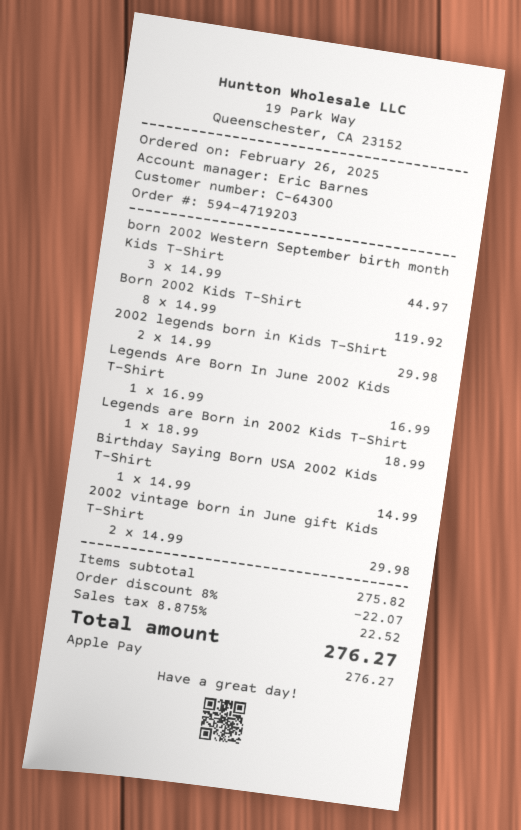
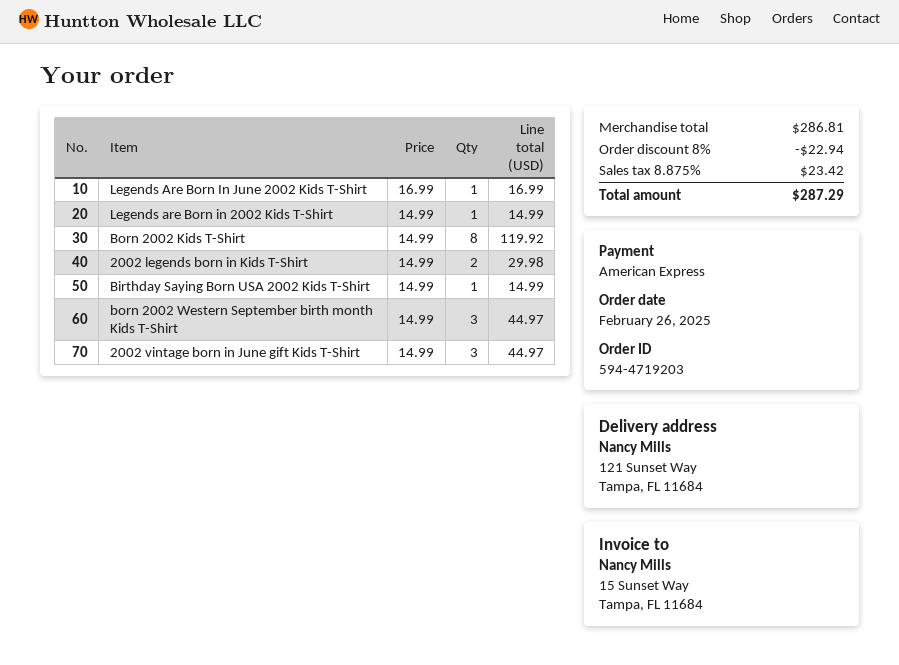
payment method: Apple Pay -> American Express
Legends are Born in 2002 Kids T-Shirt: 1 x 18.99 = 18.99 -> 1 x 14.99 = 14.99
2002 vintage born in June gift Kids T-Shirt: 2 x 14.99 = 29.98 -> 3 x 14.99 = 44.97
subtotal: 275.82 -> 286.81
discount: 8% = 22.07 -> 8% = 22.94
tax: 8.875% = 22.52 -> 8.875% = 23.42
total: 276.27 -> 287.29

